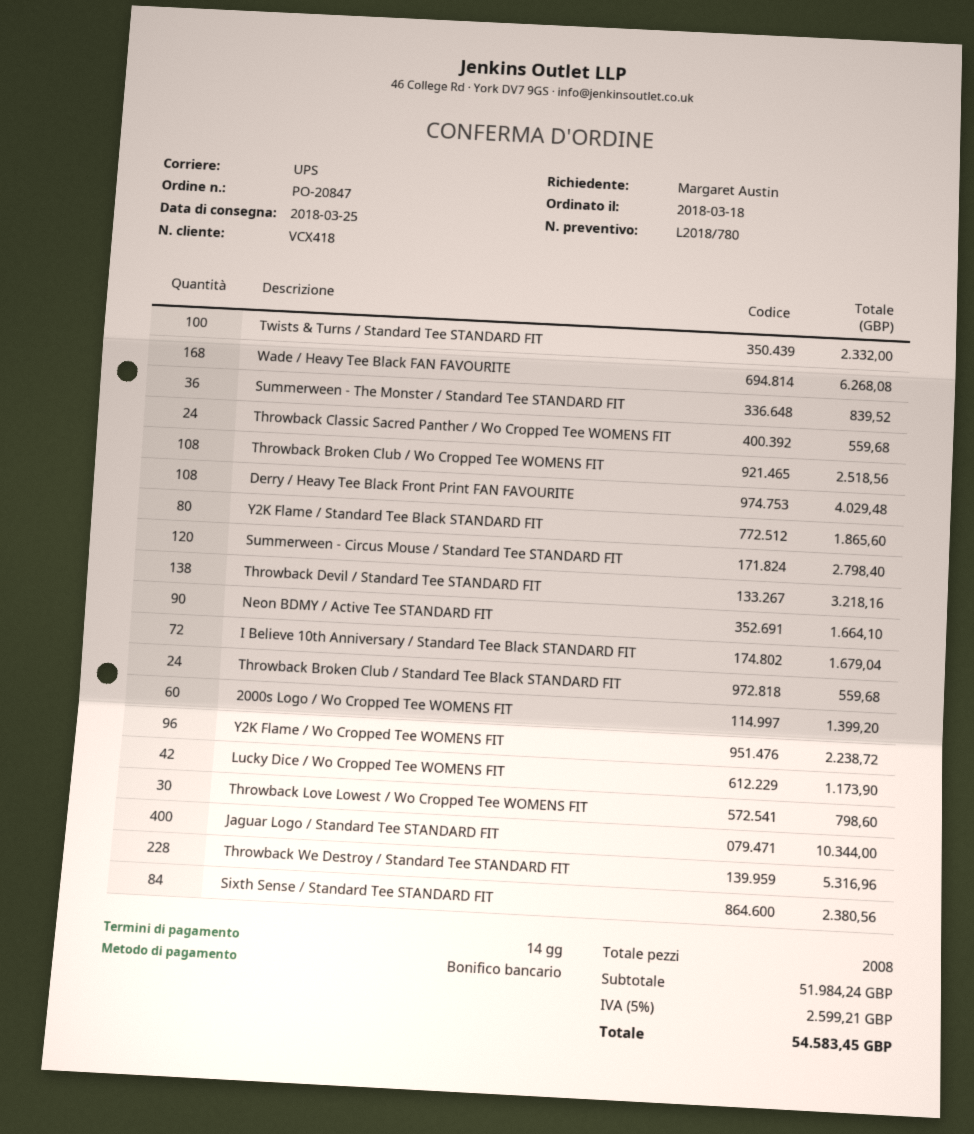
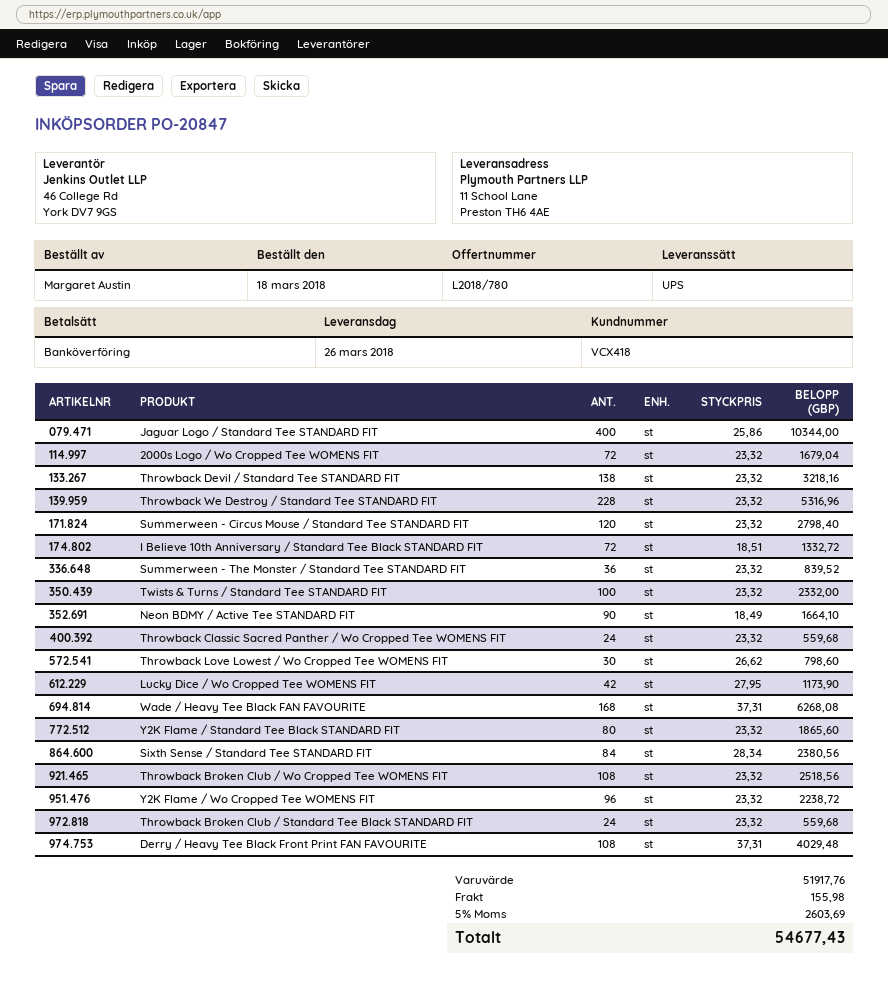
delivery date: 2018-03-25 -> 2018-03-26
I Believe 10th Anniversary / Standard Tee Black STANDARD FIT: 72 for 1679.04 -> 72 for 1332.72
2000s Logo / Wo Cropped Tee WOMENS FIT: 60 for 1399.20 -> 72 for 1679.04
subtotal: 51984.24 -> 51917.76
shipping: none -> 155.98
tax: 5% = 2599.21 -> 5% = 2603.69
total: 54583.45 -> 54677.43

